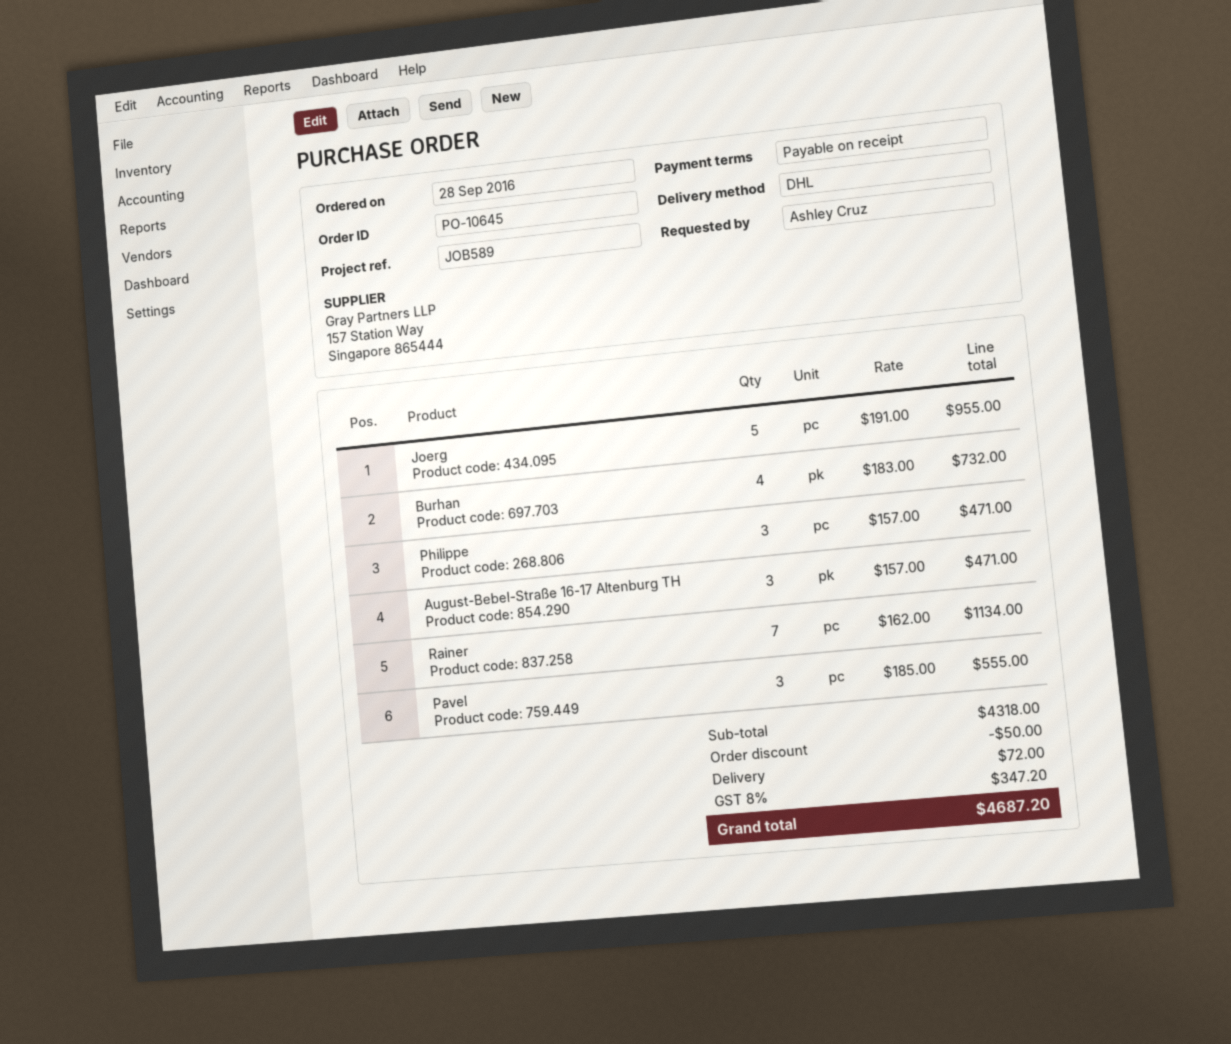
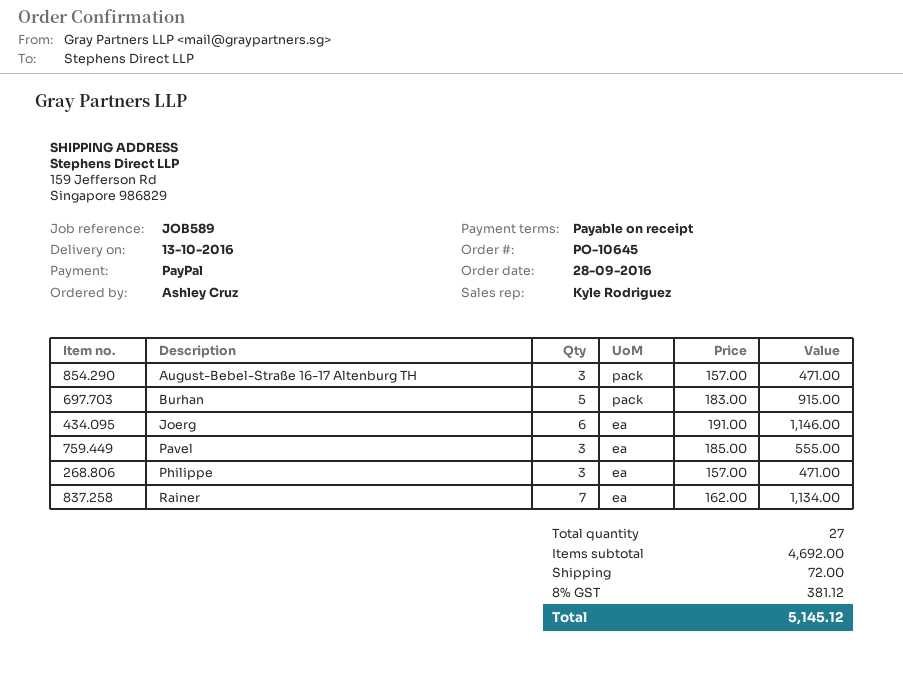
Joerg: 5 x 191.00 = 955.00 -> 6 x 191.00 = 1146.00
Burhan: 4 x 183.00 = 732.00 -> 5 x 183.00 = 915.00
subtotal: 4318.00 -> 4692.00
discount: 50.00 -> none
tax: 8% = 347.20 -> 8% = 381.12
total: 4687.20 -> 5145.12

